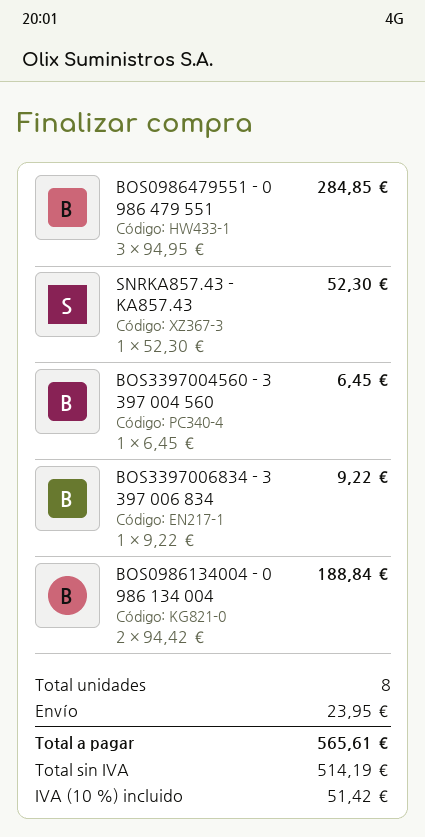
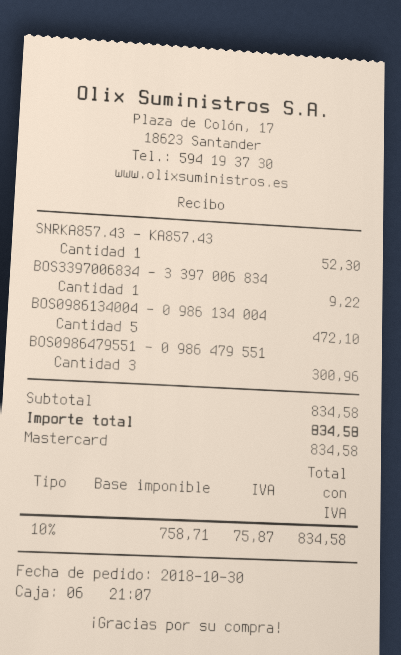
BOS0986479551 - 0 986 479 551: 3 for 284.85 -> 3 for 300.96
BOS3397004560 - 3 397 004 560: 1 for 6.45 -> none
BOS0986134004 - 0 986 134 004: 2 for 188.84 -> 5 for 472.10
shipping: 23.95 -> none
net: 514.19 -> 758.71
tax: 10% = 51.42 -> 10% = 75.87
total: 565.61 -> 834.58

